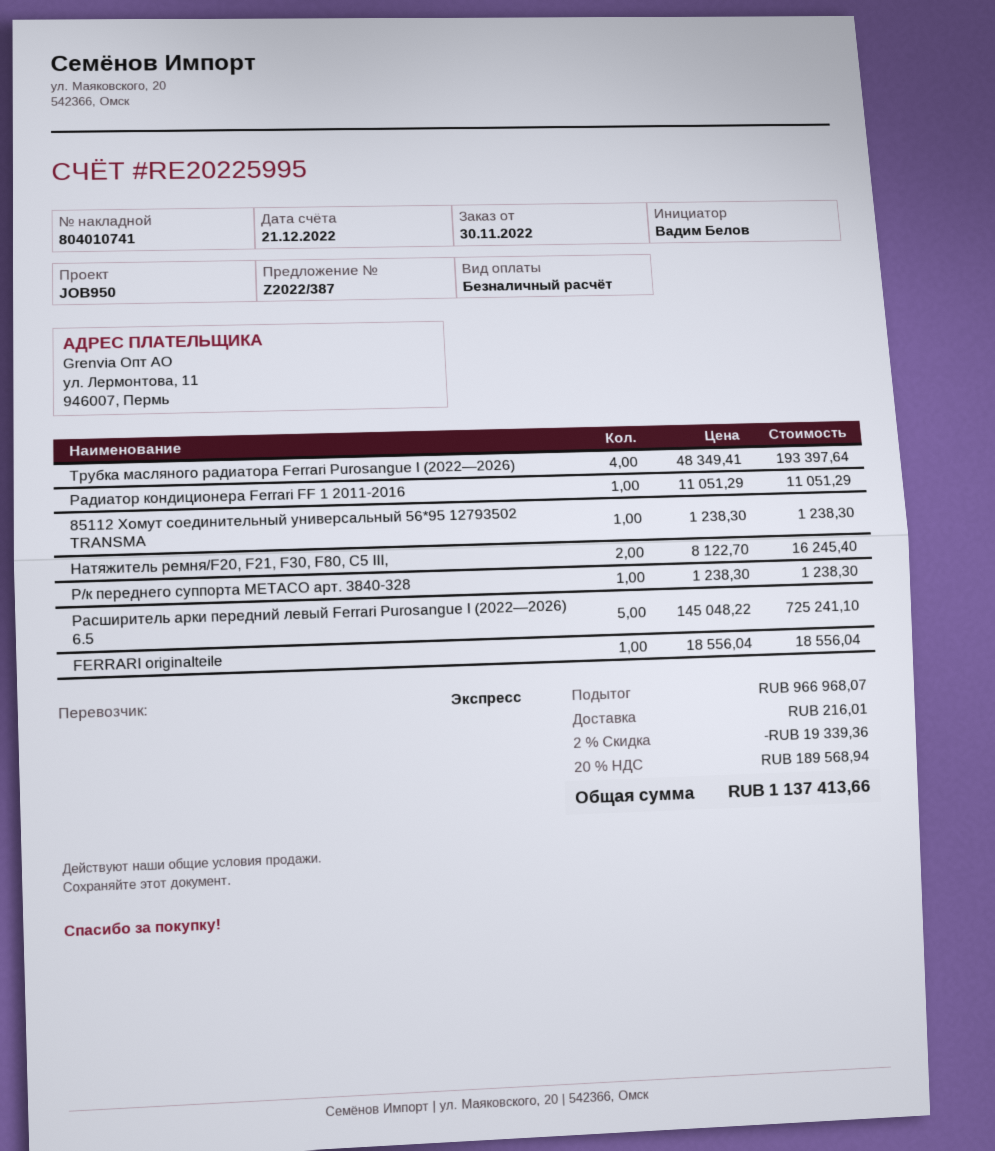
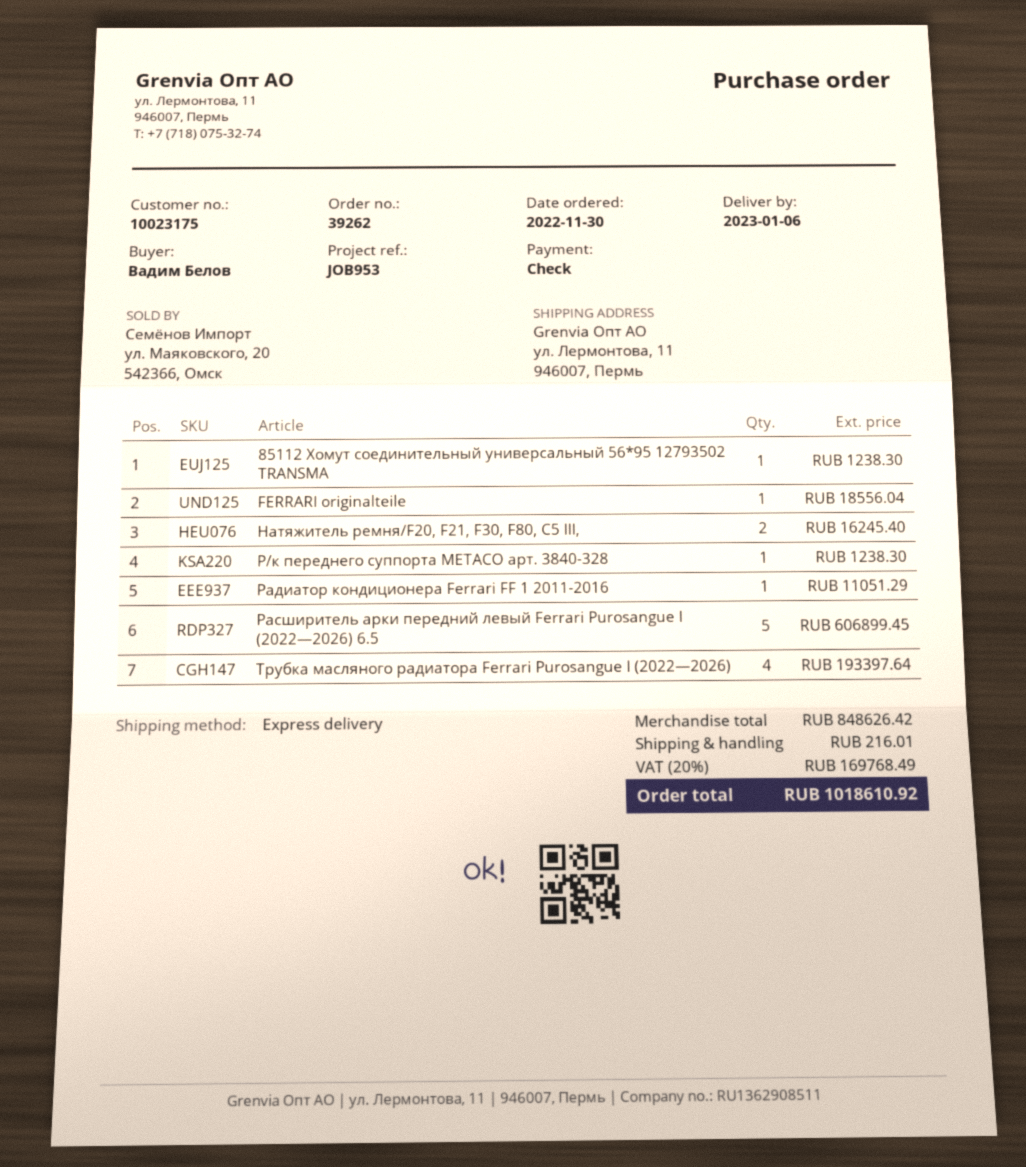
reference: JOB950 -> JOB953
payment method: bank transfer -> cheque
Расширитель арки передний левый Ferrari Purosangue I (2022—2026) 6.5: 5 for 725241.10 -> 5 for 606899.45
subtotal: 966968.07 -> 848626.42
discount: 2% = 19339.36 -> none
tax: 20% = 189568.94 -> 20% = 169768.49
total: 1137413.66 -> 1018610.92

